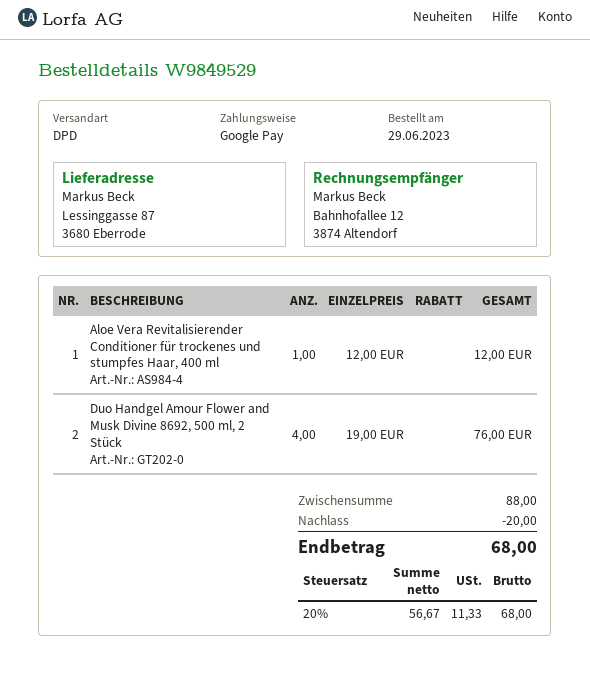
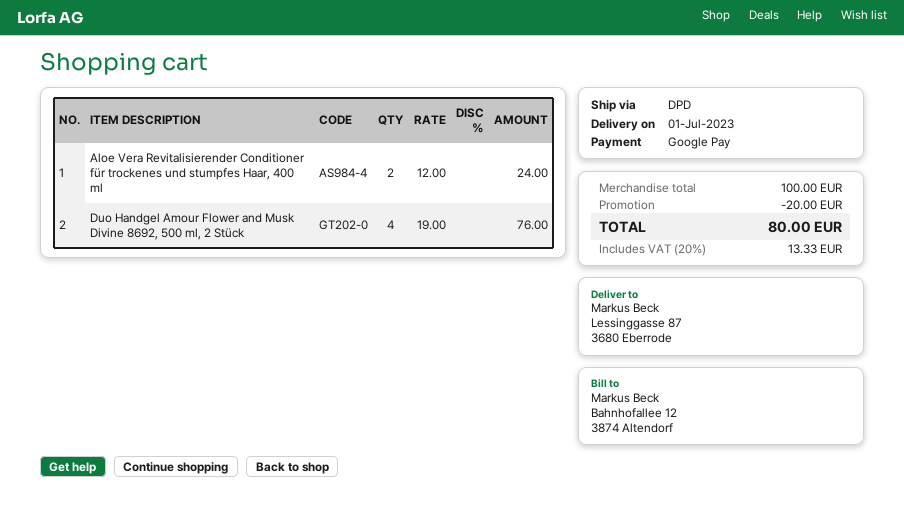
Aloe Vera Revitalisierender Conditioner für trockenes und stumpfes Haar, 400 ml: 1 x 12.00 = 12.00 -> 2 x 12.00 = 24.00
subtotal: 88.00 -> 100.00
tax: 20% = 11.33 -> 20% = 13.33
total: 68.00 -> 80.00

